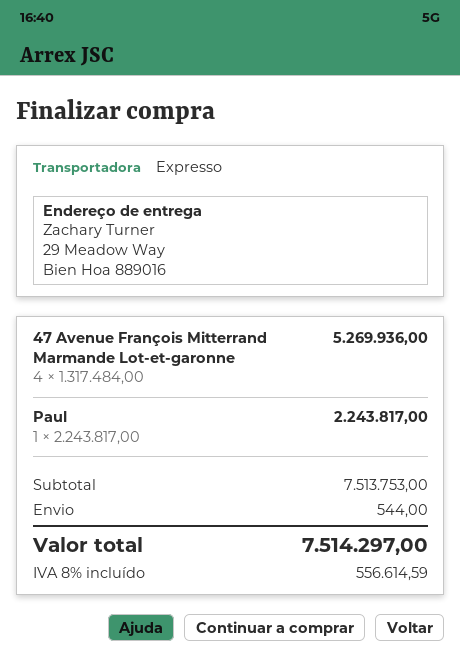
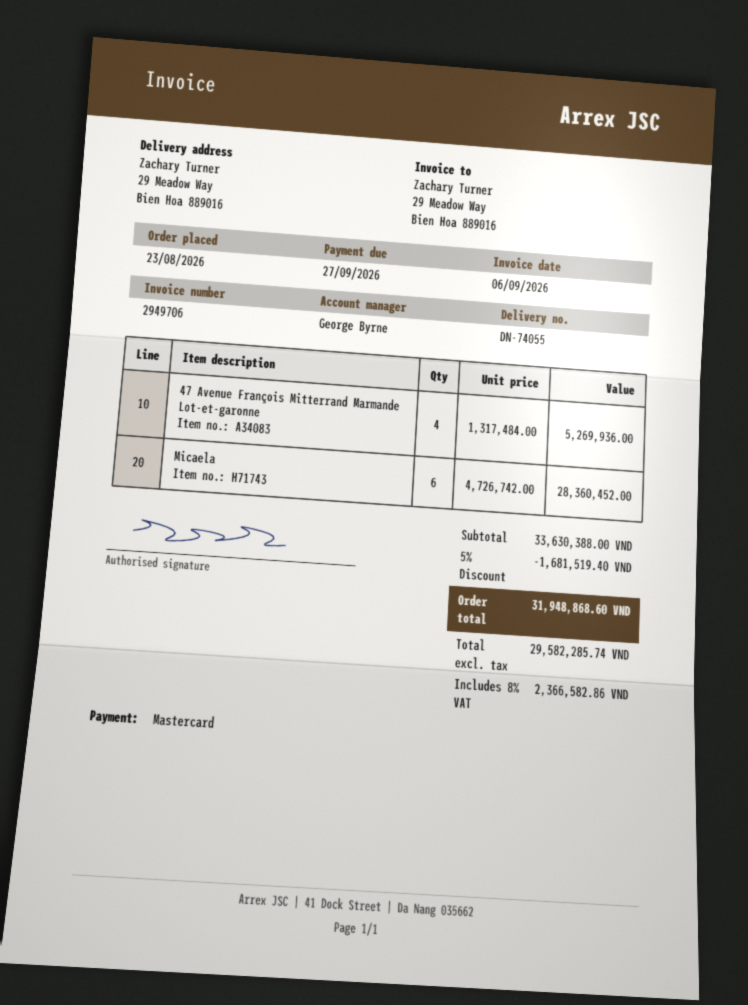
Paul: 1 x 2243817.00 = 2243817.00 -> none
Micaela: none -> 6 x 4726742.00 = 28360452.00
subtotal: 7513753.00 -> 33630388.00
discount: none -> 5% = 1681519.40
shipping: 544.00 -> none
tax: 8% = 556614.59 -> 8% = 2366582.86
total: 7514297.00 -> 31948868.60

